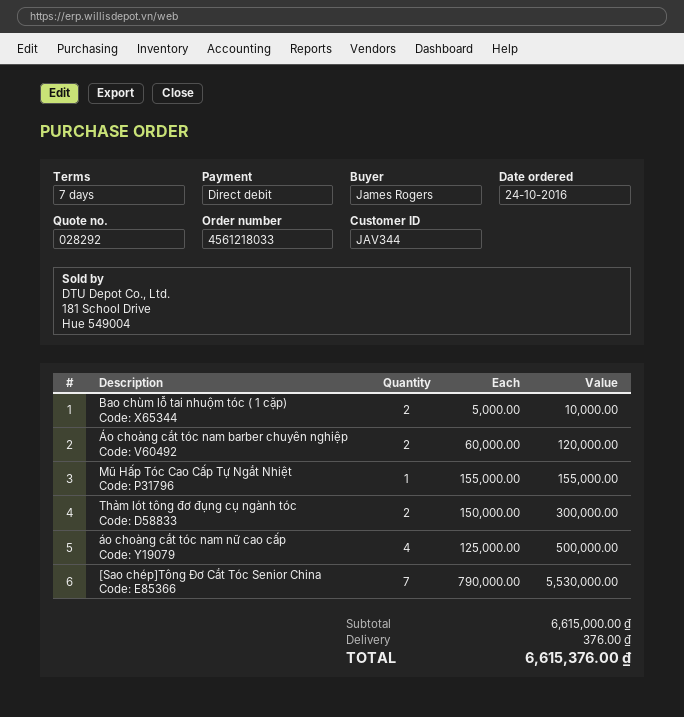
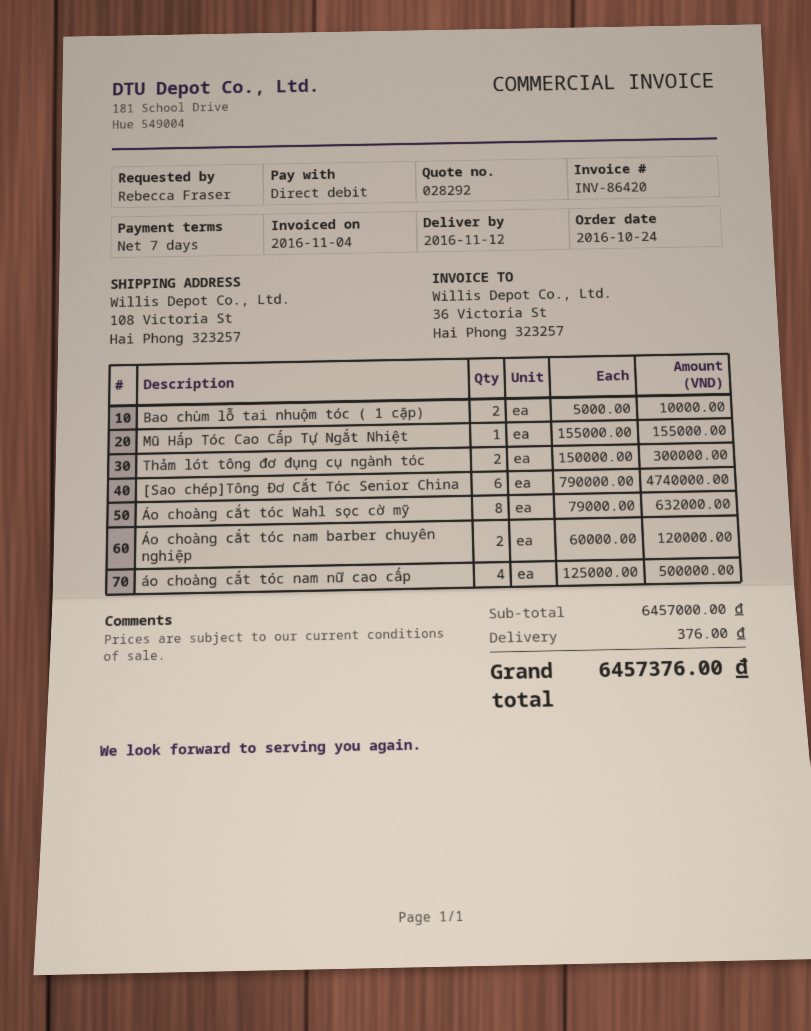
ordered by: James Rogers -> Rebecca Fraser
[Sao chép]Tông Đơ Cắt Tóc Senior China: 7 x 790000.00 = 5530000.00 -> 6 x 790000.00 = 4740000.00
Áo choàng cắt tóc Wahl sọc cờ mỹ: none -> 8 x 79000.00 = 632000.00
subtotal: 6615000.00 -> 6457000.00
total: 6615376.00 -> 6457376.00

